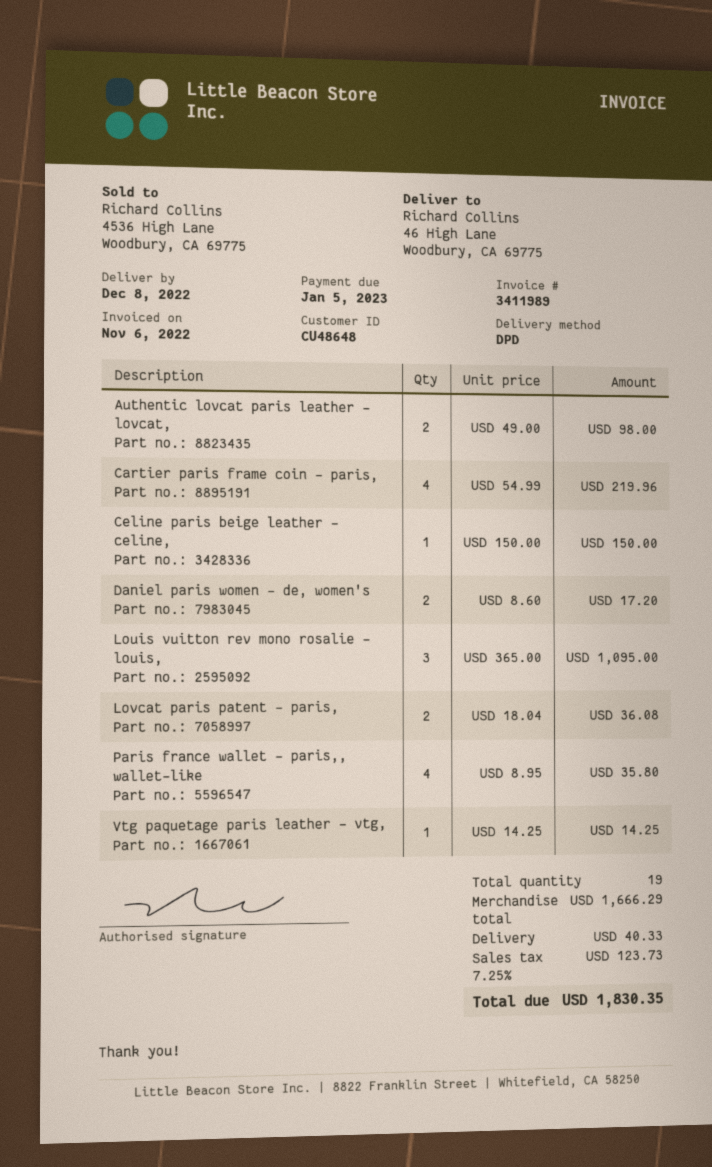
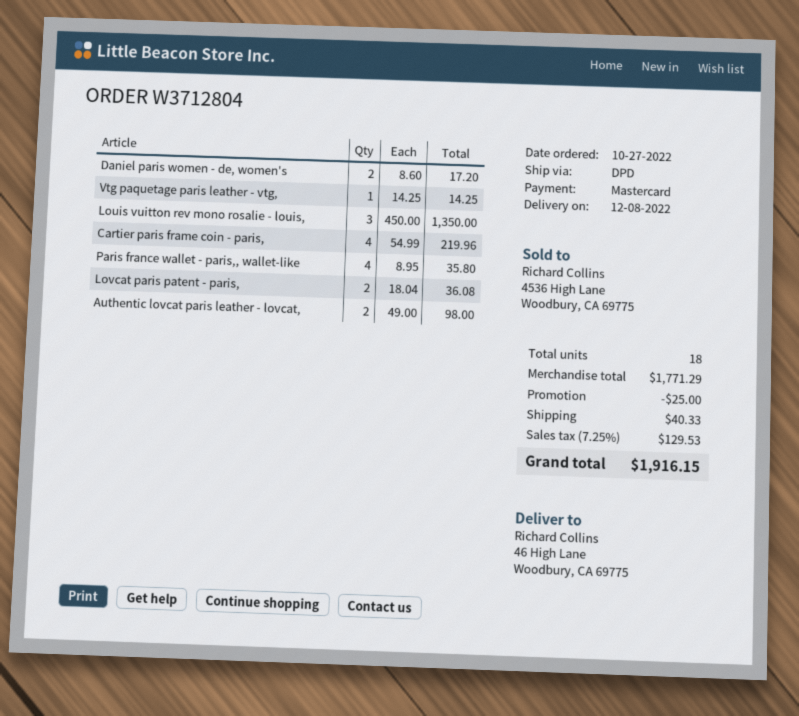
Celine paris beige leather - celine,: 1 x 150.00 = 150.00 -> none
Louis vuitton rev mono rosalie - louis,: 3 x 365.00 = 1095.00 -> 3 x 450.00 = 1350.00
total quantity: 19 -> 18
subtotal: 1666.29 -> 1771.29
discount: none -> 25.00
tax: 7.25% = 123.73 -> 7.25% = 129.53
total: 1830.35 -> 1916.15

